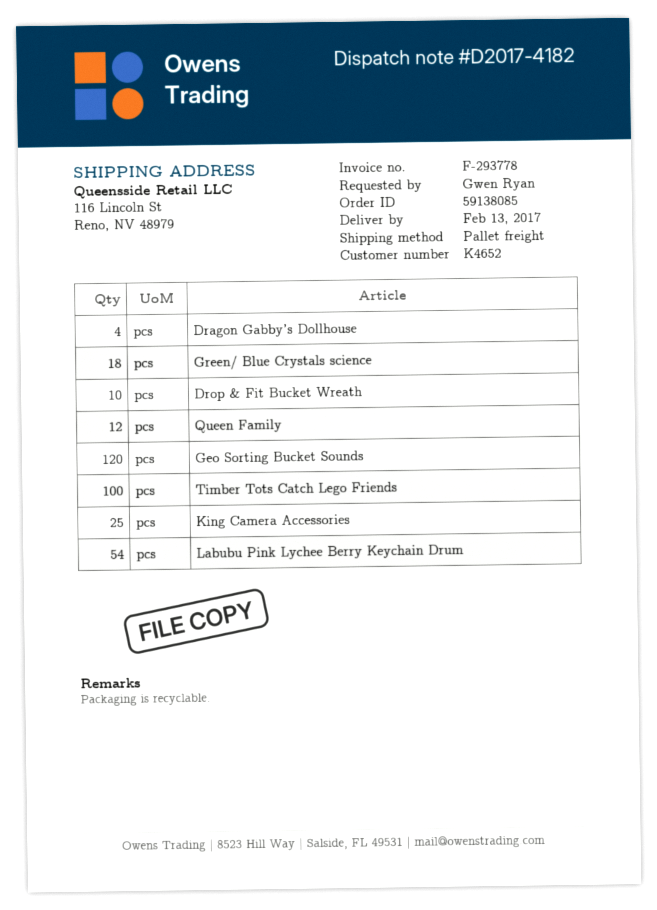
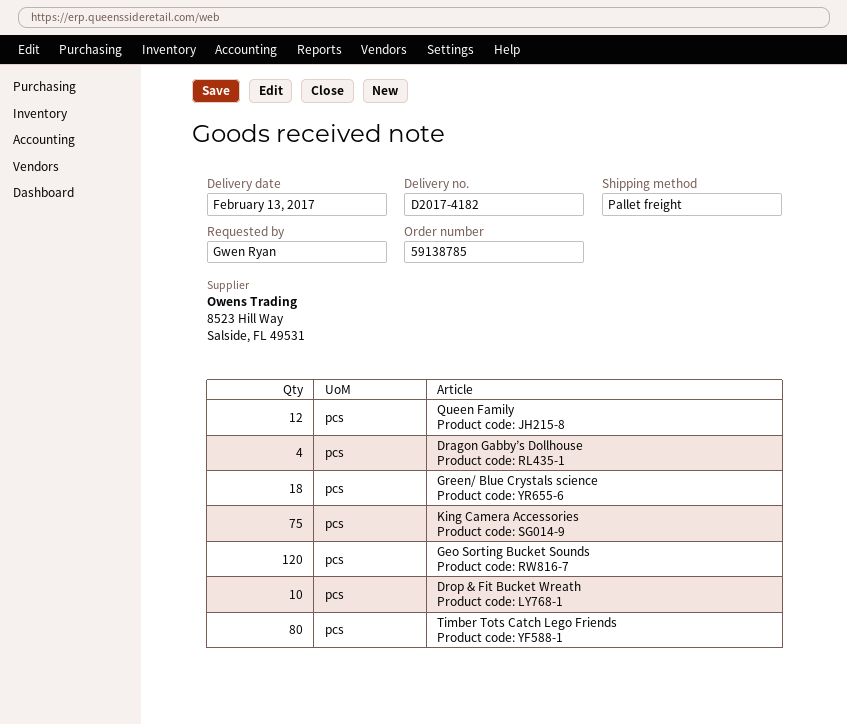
order number: 59138085 -> 59138785
Timber Tots Catch Lego Friends: 100 -> 80
King Camera Accessories: 25 -> 75
Labubu Pink Lychee Berry Keychain Drum: 54 -> none

